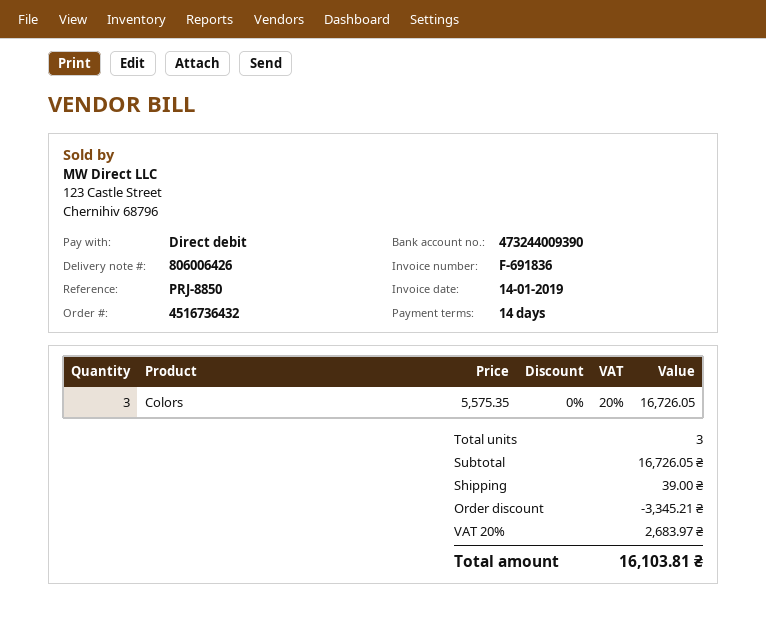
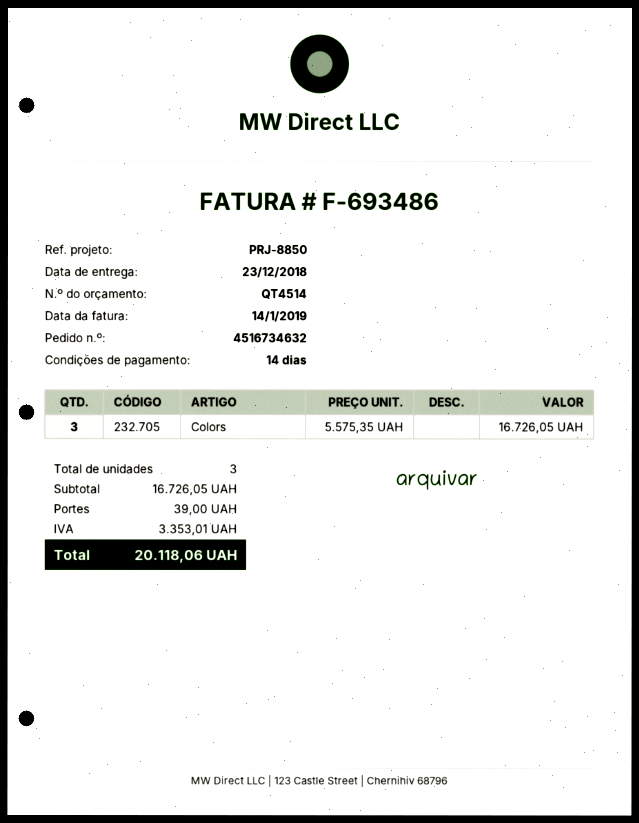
order number: 4516736432 -> 4516734632
invoice number: F-691836 -> F-693486
discount: 3345.21 -> none
tax: 2683.97 -> 3353.01
total: 16103.81 -> 20118.06

